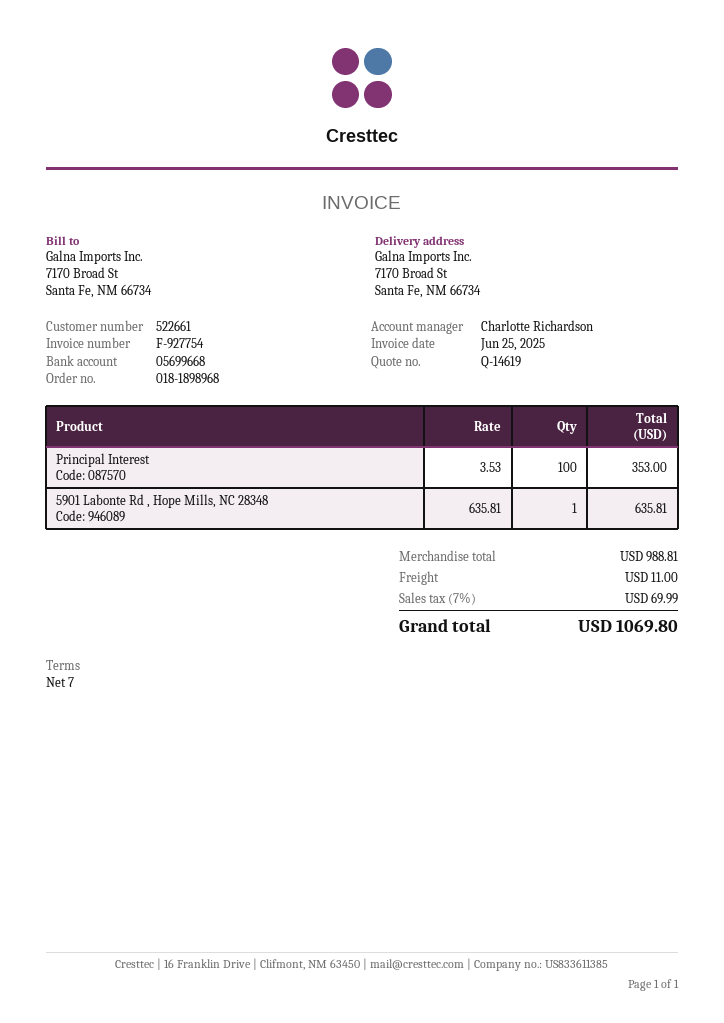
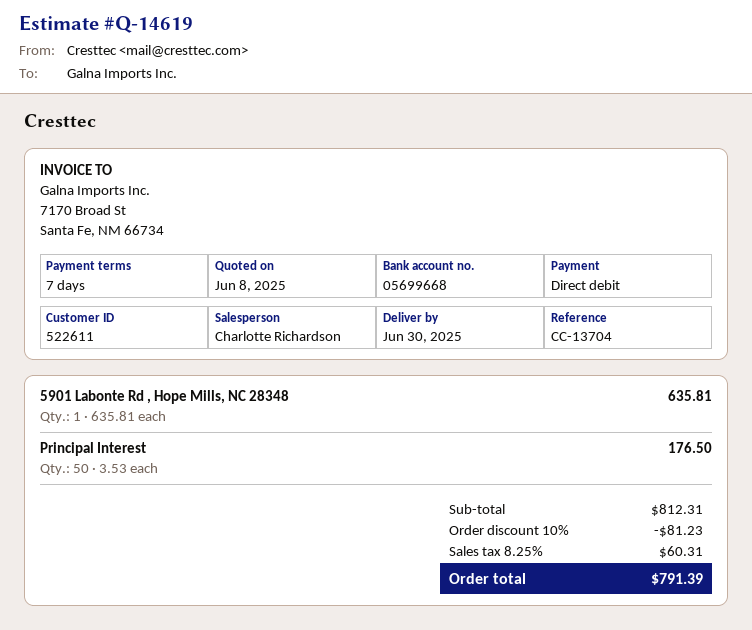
customer number: 522661 -> 522611
Principal Interest: 100 x 3.53 = 353.00 -> 50 x 3.53 = 176.50
subtotal: 988.81 -> 812.31
discount: none -> 10% = 81.23
shipping: 11.00 -> none
tax: 7% = 69.99 -> 8.25% = 60.31
total: 1069.80 -> 791.39

